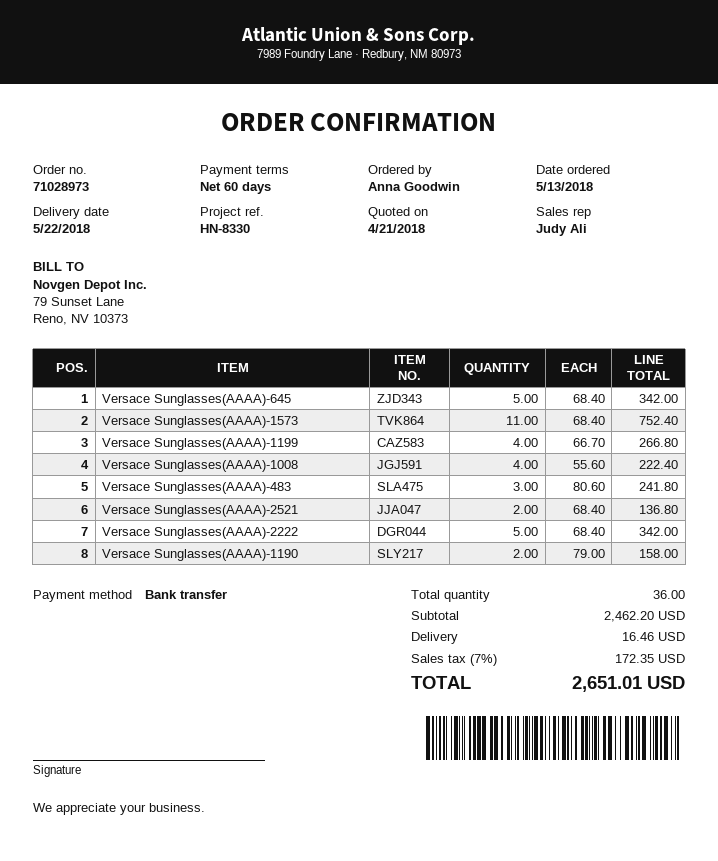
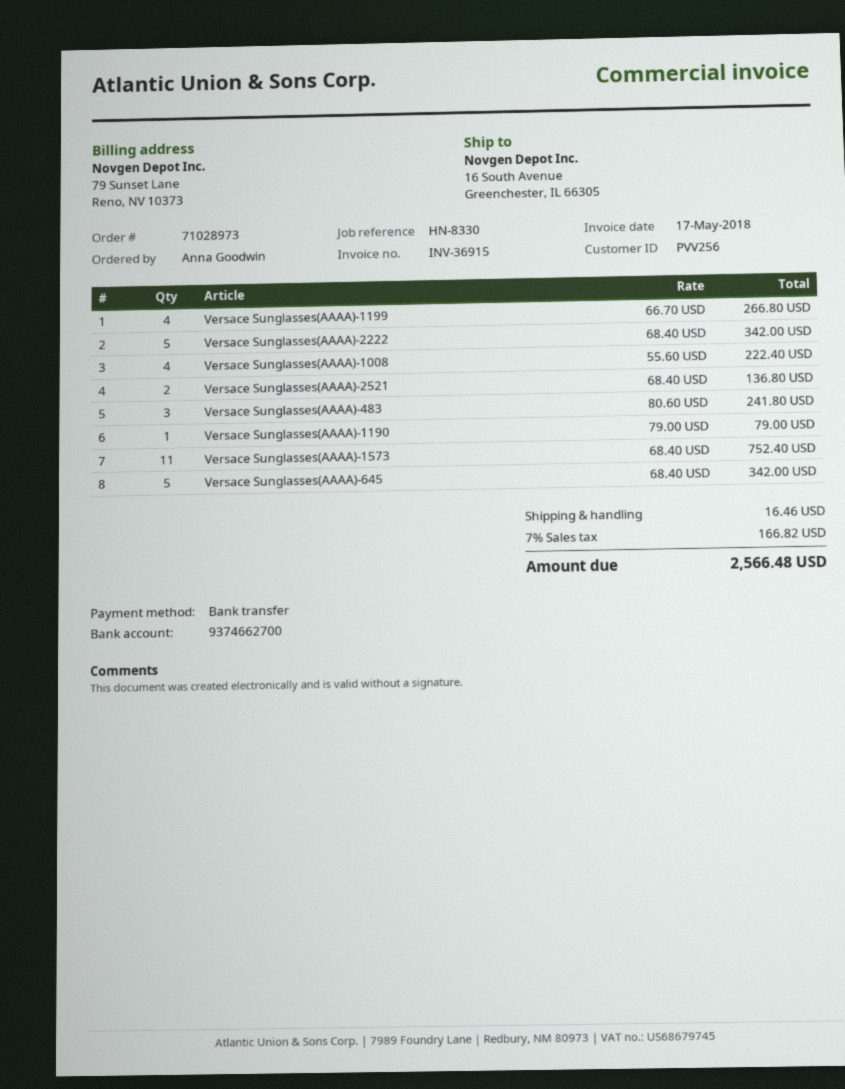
Versace Sunglasses(AAAA)-1190: 2 x 79.00 = 158.00 -> 1 x 79.00 = 79.00
tax: 7% = 172.35 -> 7% = 166.82
total: 2651.01 -> 2566.48

